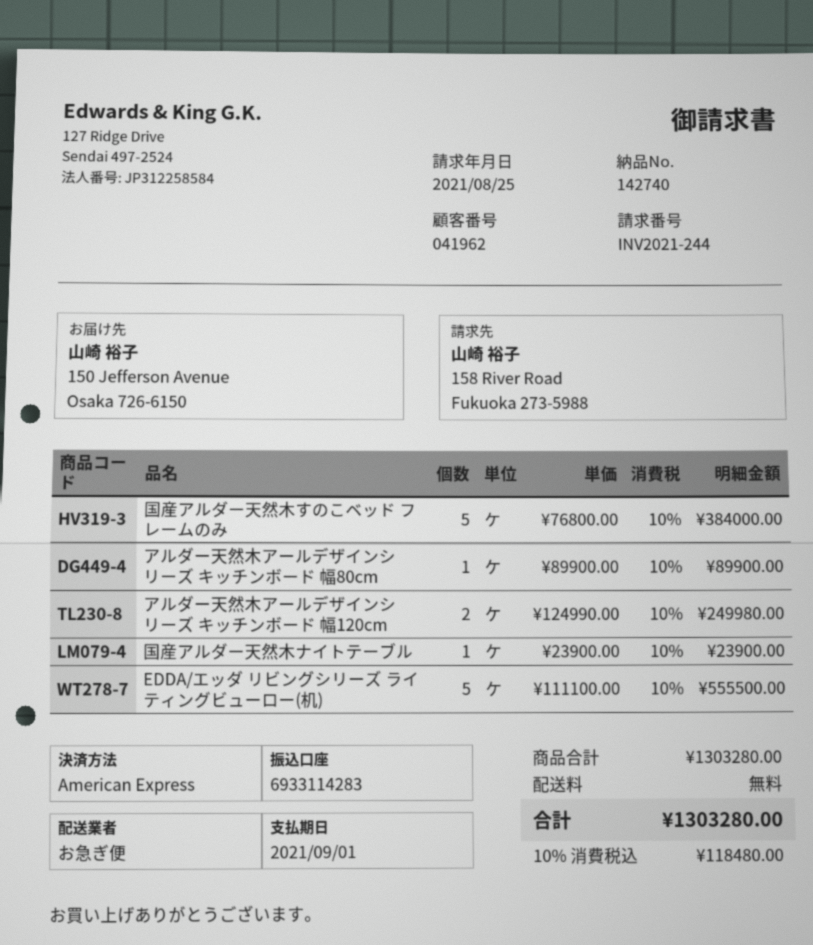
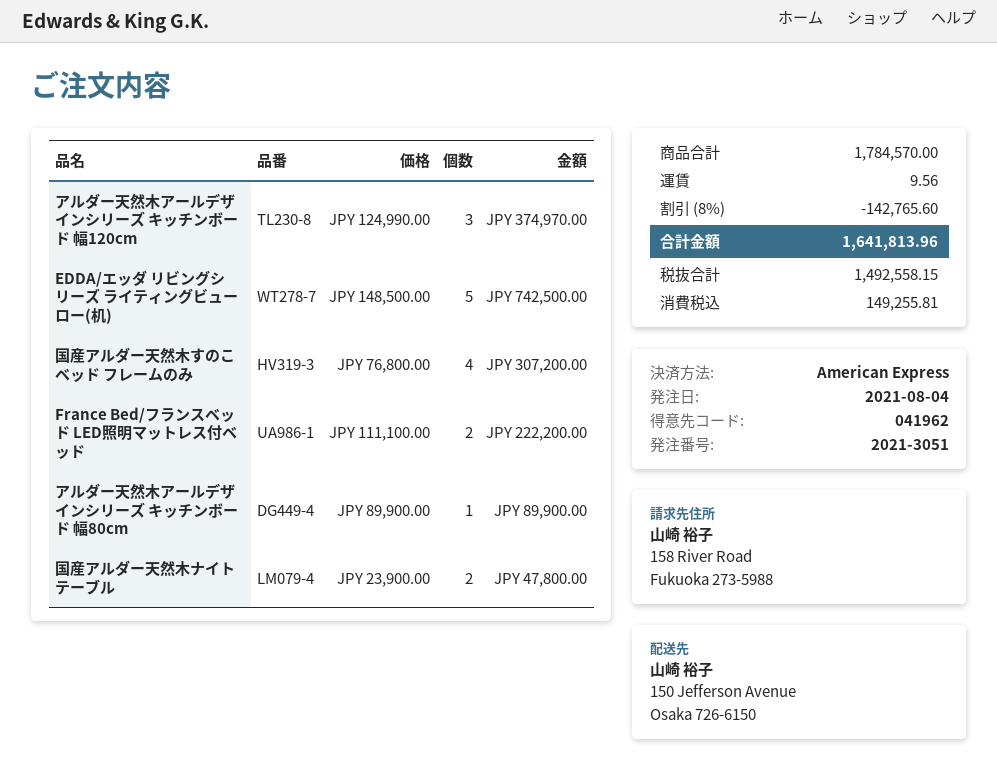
国産アルダー天然木すのこベッド フレームのみ: 5 x 76800.00 = 384000.00 -> 4 x 76800.00 = 307200.00
アルダー天然木アールデザインシリーズ キッチンボード 幅120cm: 2 x 124990.00 = 249980.00 -> 3 x 124990.00 = 374970.00
国産アルダー天然木ナイトテーブル: 1 x 23900.00 = 23900.00 -> 2 x 23900.00 = 47800.00
EDDA/エッダ リビングシリーズ ライティングビューロー(机): 5 x 111100.00 = 555500.00 -> 5 x 148500.00 = 742500.00
France Bed/フランスベッド LED照明マットレス付ベッド: none -> 2 x 111100.00 = 222200.00
subtotal: 1303280.00 -> 1784570.00
discount: none -> 8% = 142765.60
shipping: 0.00 -> 9.56
tax: 118480.00 -> 149255.81
total: 1303280.00 -> 1641813.96

